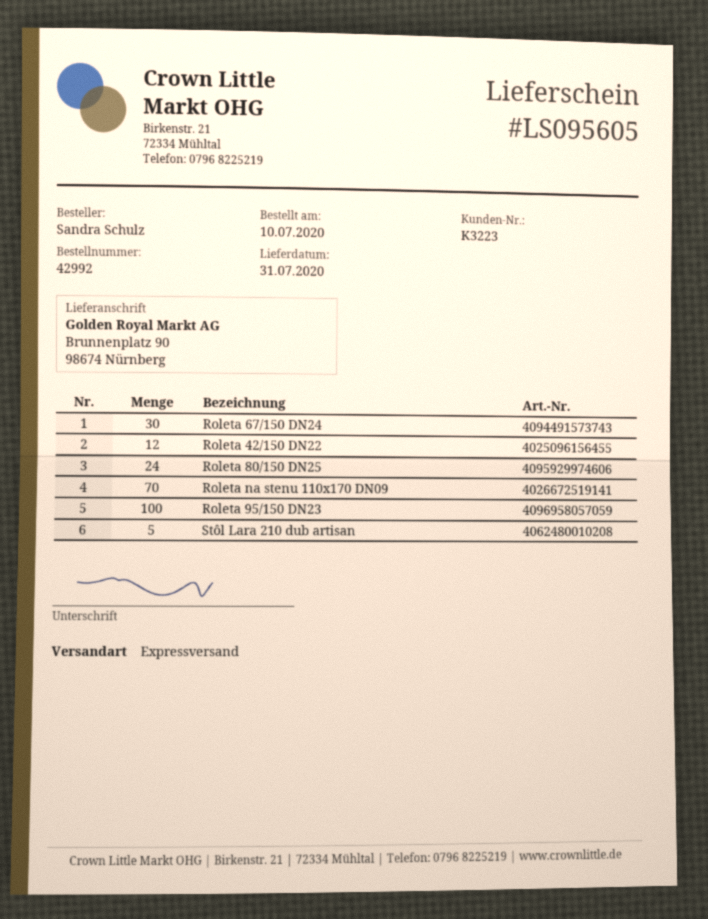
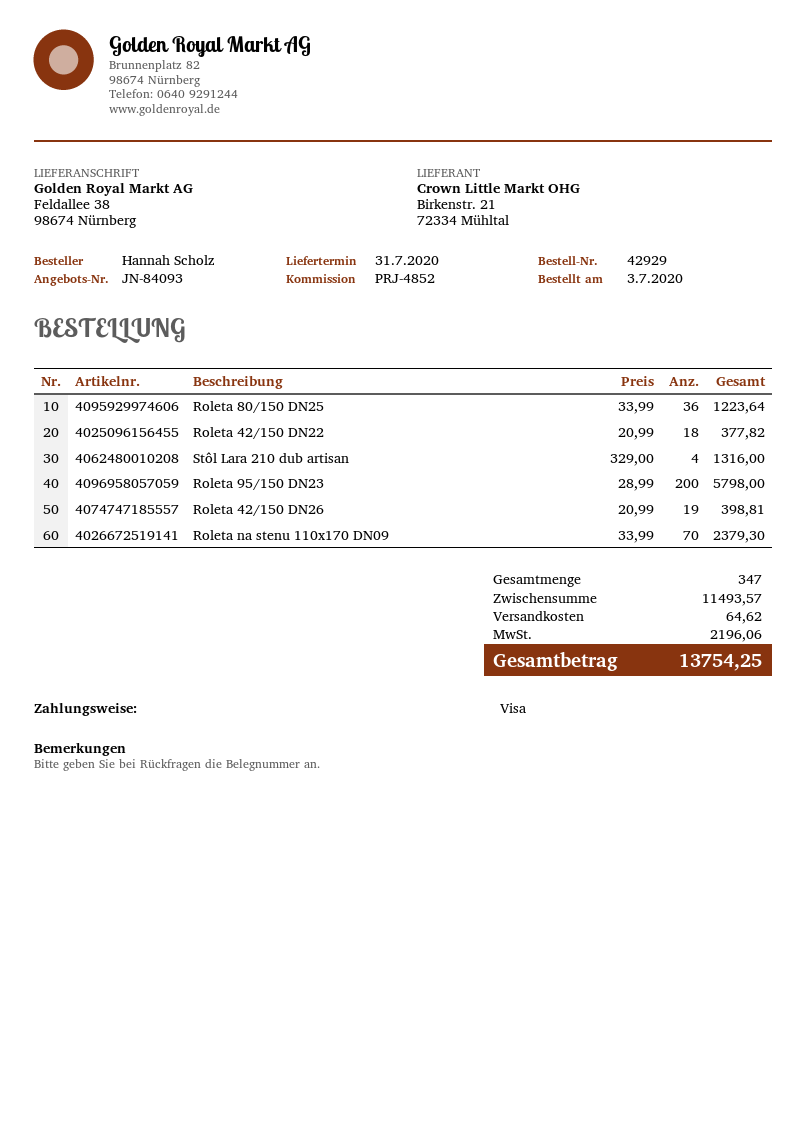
order number: 42992 -> 42929
order date: 2020-07-10 -> 2020-07-03
ordered by: Sandra Schulz -> Hannah Scholz
ship to: Brunnenplatz 90, 98674 Nürnberg -> Feldallee 38, 98674 Nürnberg
Roleta 67/150 DN24: 30 -> none
Roleta 42/150 DN22: 12 -> 18
Roleta 80/150 DN25: 24 -> 36
Roleta 95/150 DN23: 100 -> 200
Stôl Lara 210 dub artisan: 5 -> 4
Roleta 42/150 DN26: none -> 19

